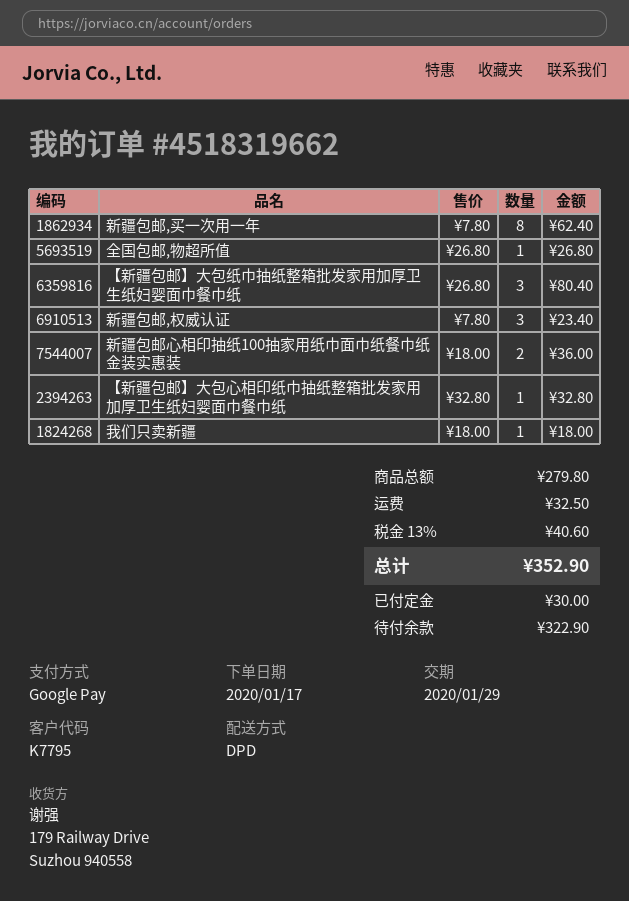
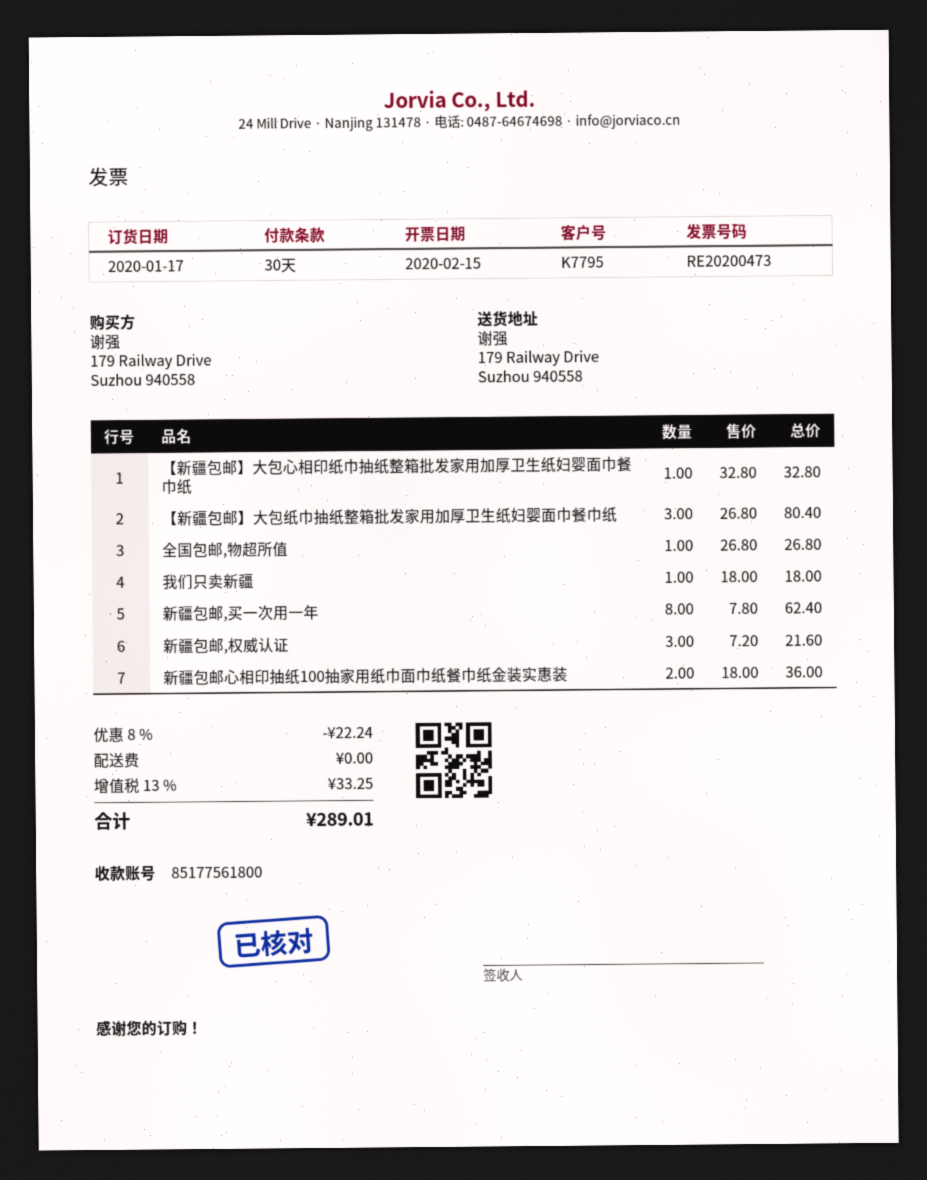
新疆包邮,权威认证: 3 x 7.80 = 23.40 -> 3 x 7.20 = 21.60
discount: none -> 8% = 22.24
shipping: 32.50 -> 0.00
tax: 13% = 40.60 -> 13% = 33.25
total: 352.90 -> 289.01

